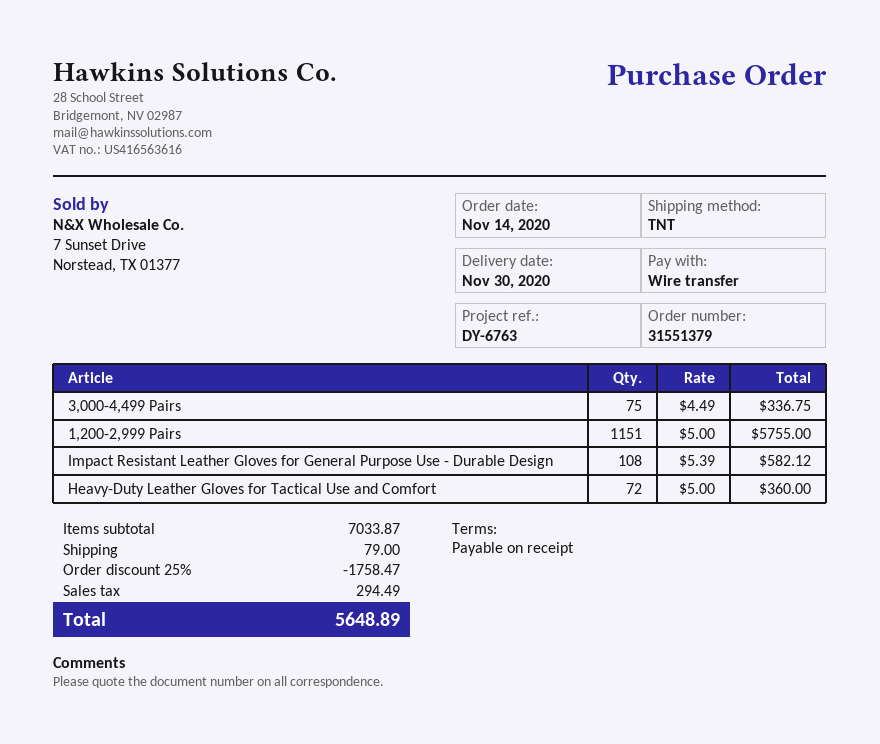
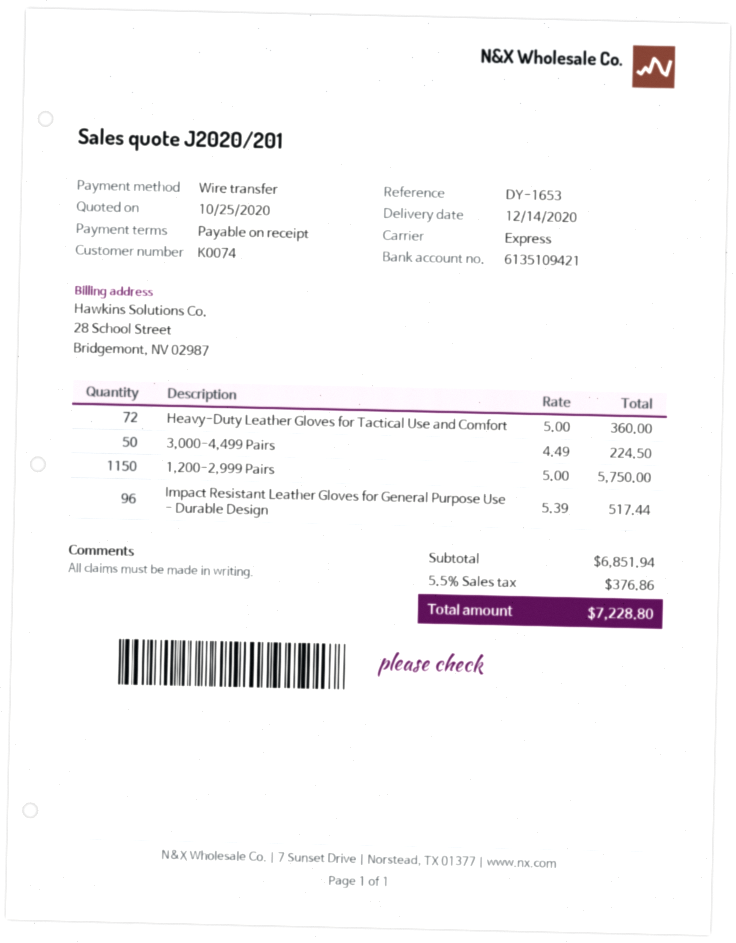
delivery date: 2020-11-30 -> 2020-12-14
reference: DY-6763 -> DY-1653
shipping method: TNT -> express
3,000-4,499 Pairs: 75 x 4.49 = 336.75 -> 50 x 4.49 = 224.50
1,200-2,999 Pairs: 1151 x 5.00 = 5755.00 -> 1150 x 5.00 = 5750.00
Impact Resistant Leather Gloves for General Purpose Use - Durable Design: 108 x 5.39 = 582.12 -> 96 x 5.39 = 517.44
subtotal: 7033.87 -> 6851.94
discount: 25% = 1758.47 -> none
shipping: 79.00 -> none
tax: 294.49 -> 376.86
total: 5648.89 -> 7228.80

